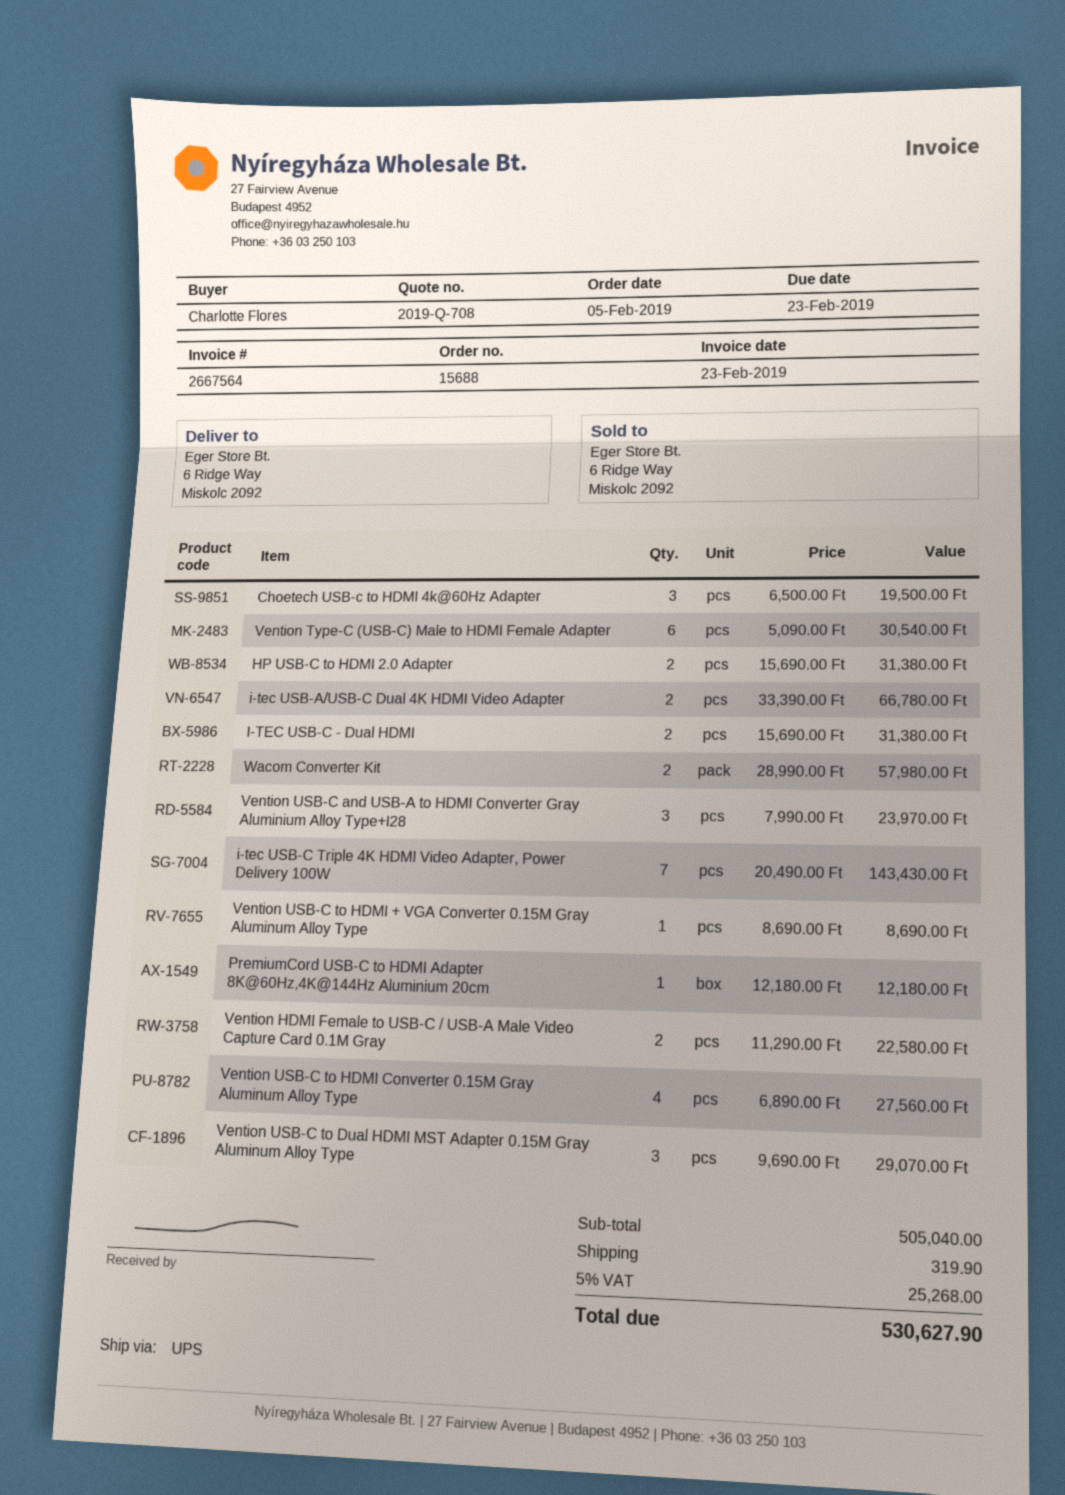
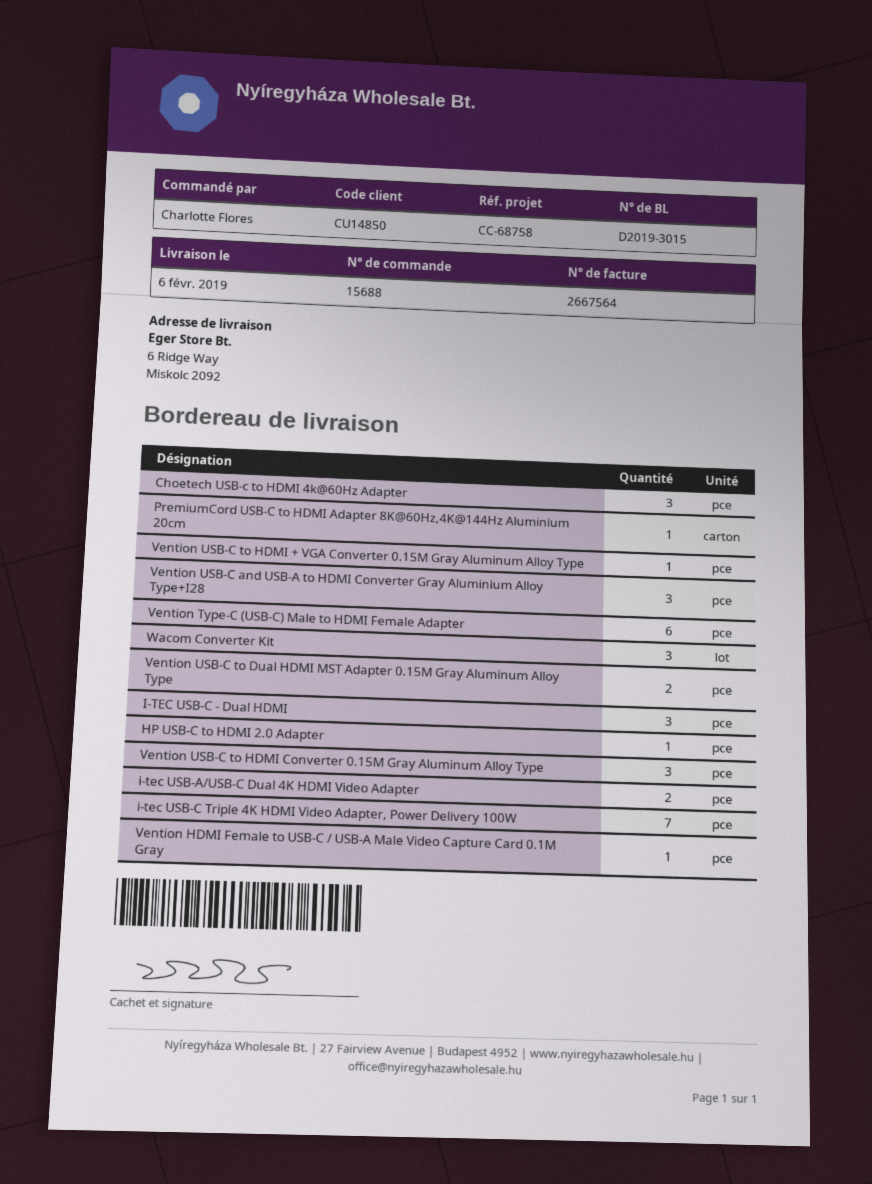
HP USB-C to HDMI 2.0 Adapter: 2 -> 1
I-TEC USB-C - Dual HDMI: 2 -> 3
Wacom Converter Kit: 2 -> 3
Vention HDMI Female to USB-C / USB-A Male Video Capture Card 0.1M Gray: 2 -> 1
Vention USB-C to HDMI Converter 0.15M Gray Aluminum Alloy Type: 4 -> 3
Vention USB-C to Dual HDMI MST Adapter 0.15M Gray Aluminum Alloy Type: 3 -> 2

